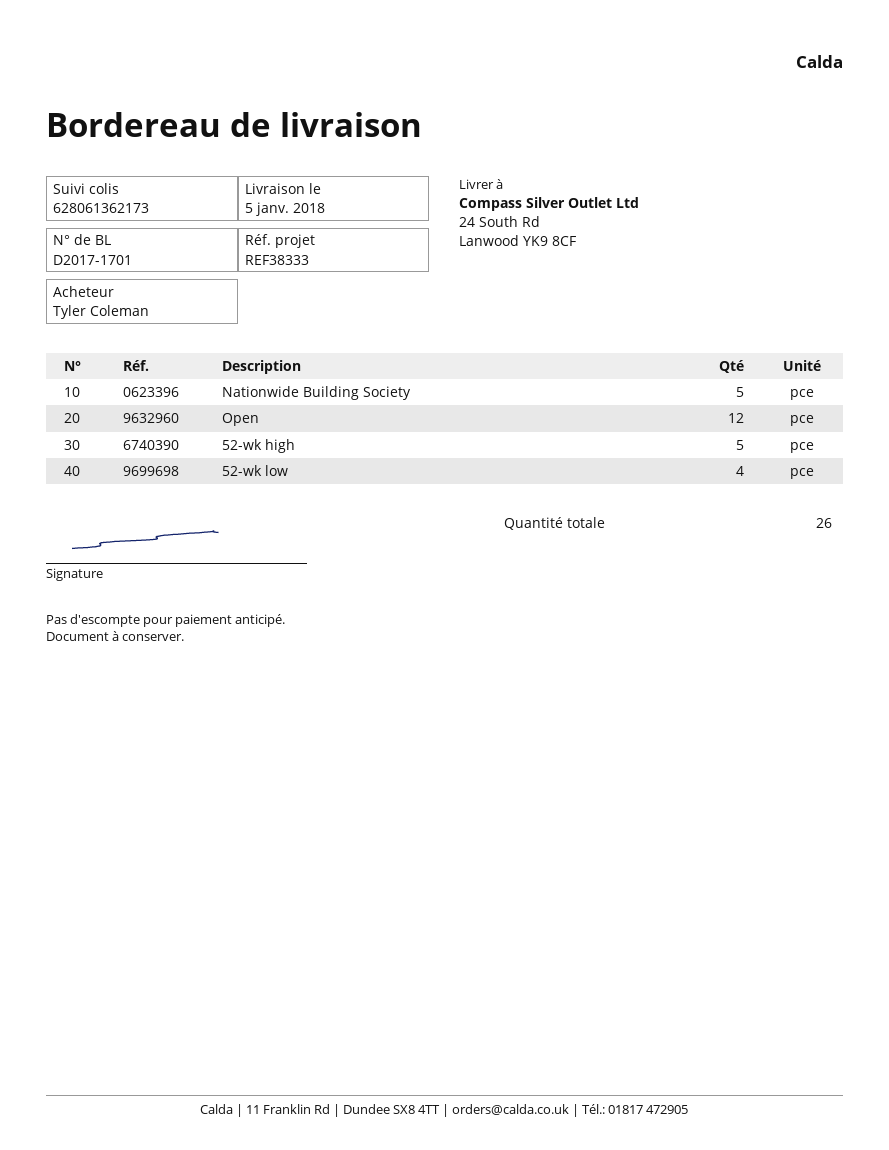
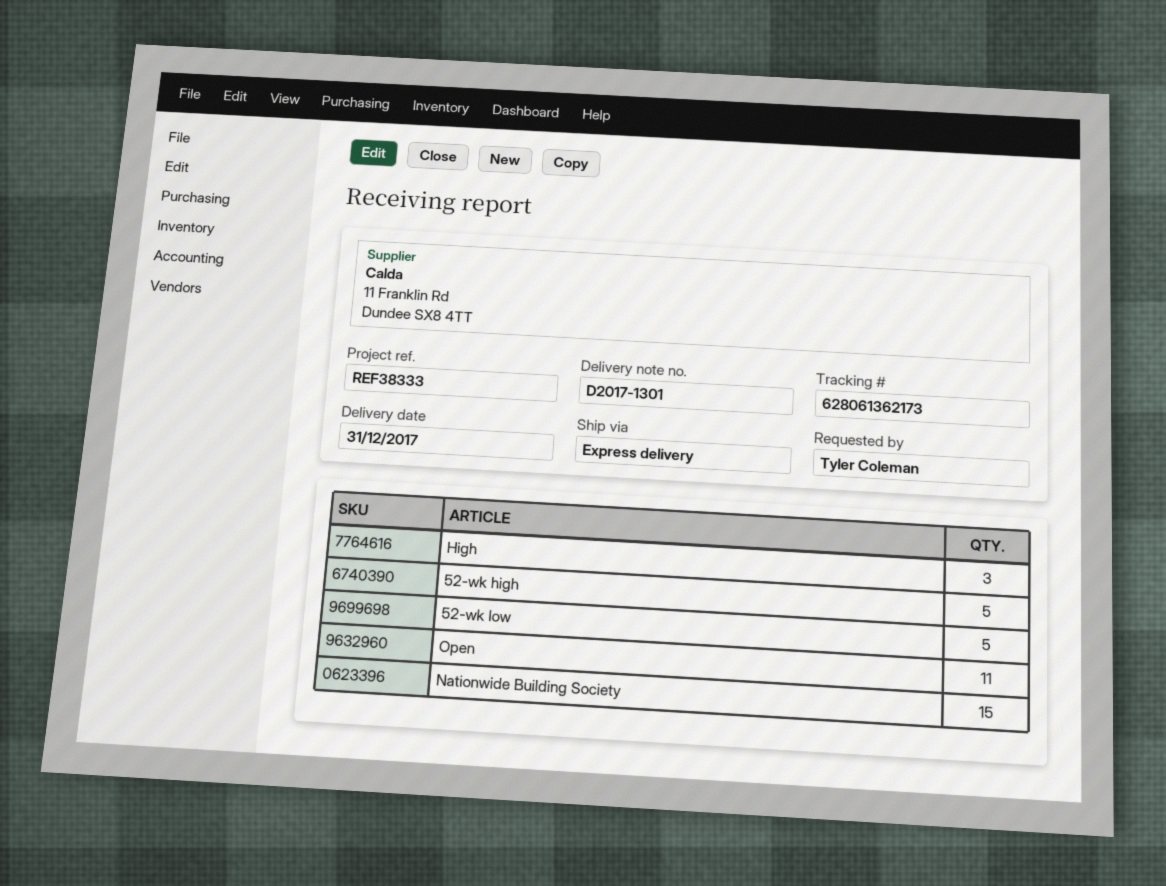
delivery note number: D2017-1701 -> D2017-1301
delivery date: 2018-01-05 -> 2017-12-31
Nationwide Building Society: 5 -> 15
Open: 12 -> 11
52-wk low: 4 -> 5
High: none -> 3

